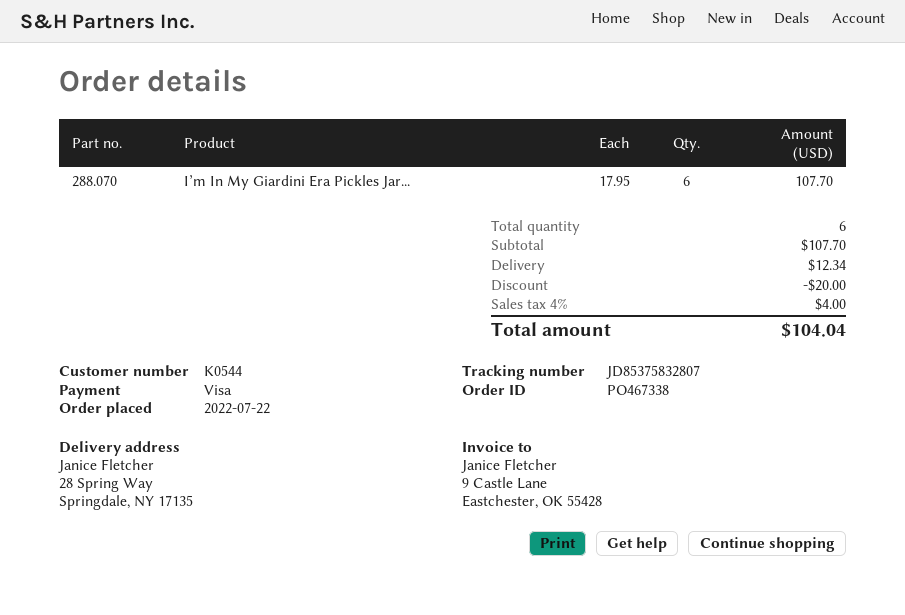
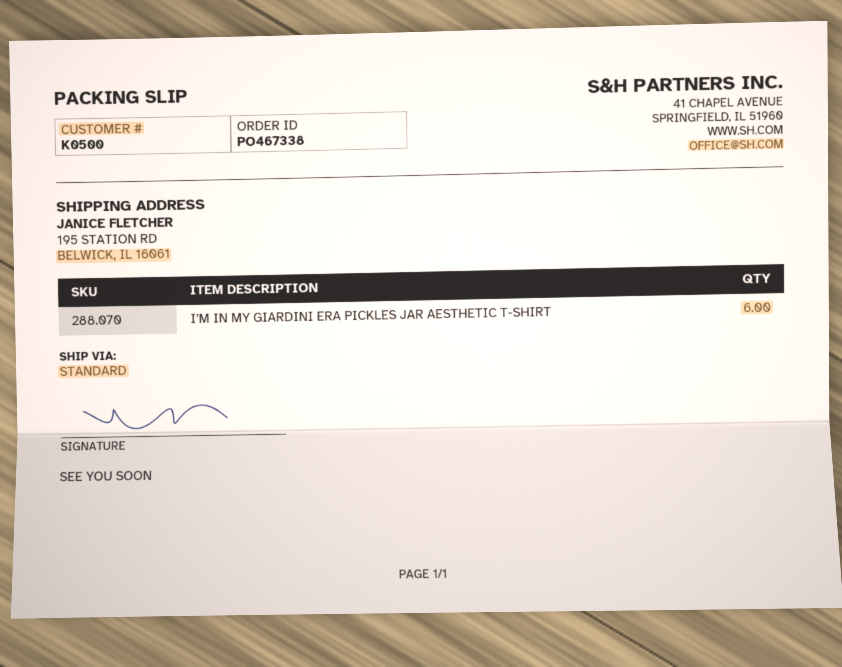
customer number: K0544 -> K0500
ship to: 28 Spring Way, Springdale, NY 17135 -> 195 STATION RD, BELWICK, IL 16061

